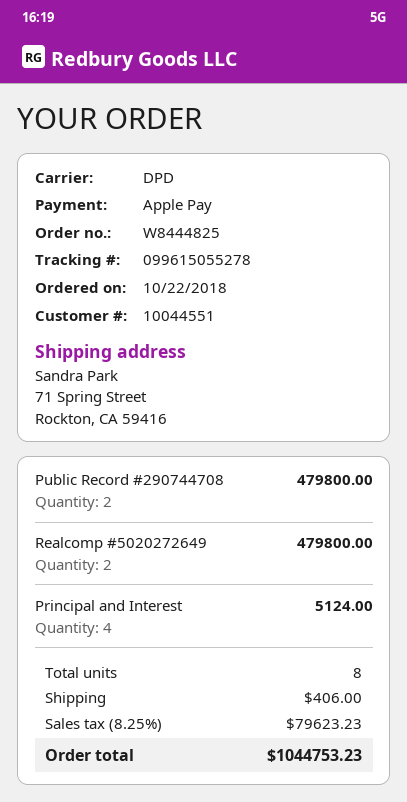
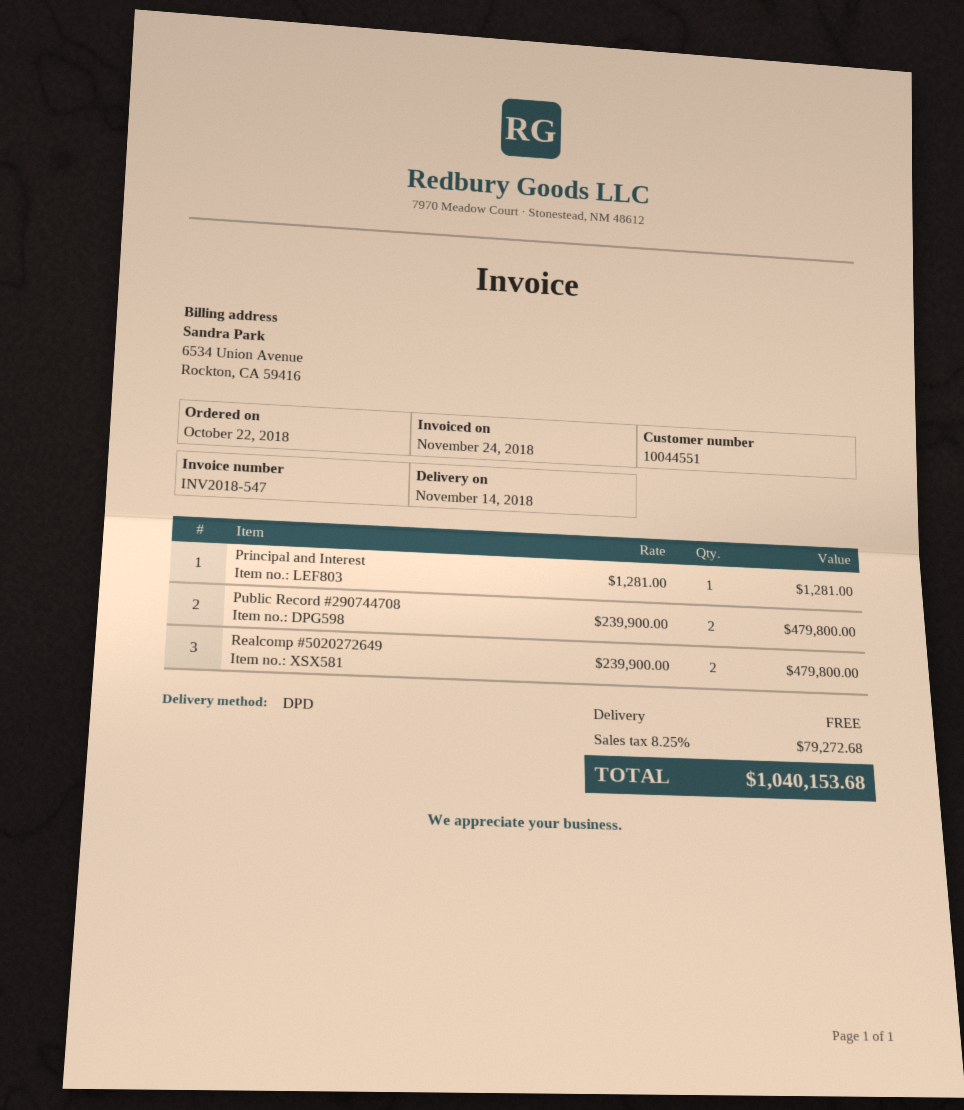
Principal and Interest: 4 for 5124.00 -> 1 for 1281.00
shipping: 406.00 -> 0.00
tax: 8.25% = 79623.23 -> 8.25% = 79272.68
total: 1044753.23 -> 1040153.68

